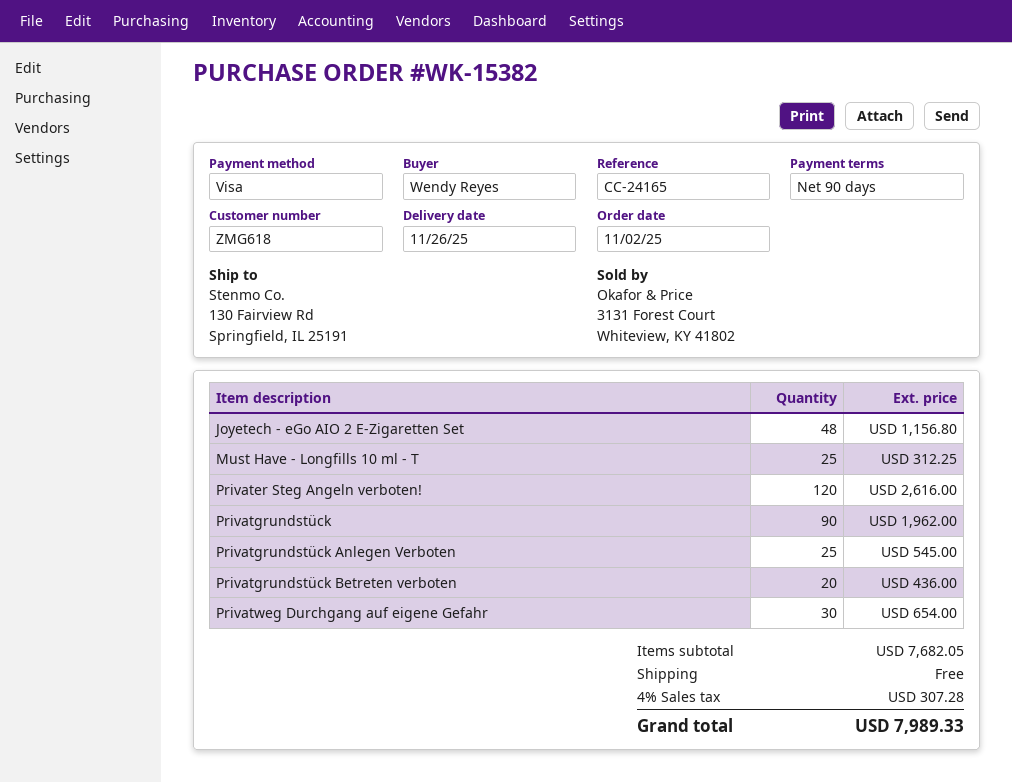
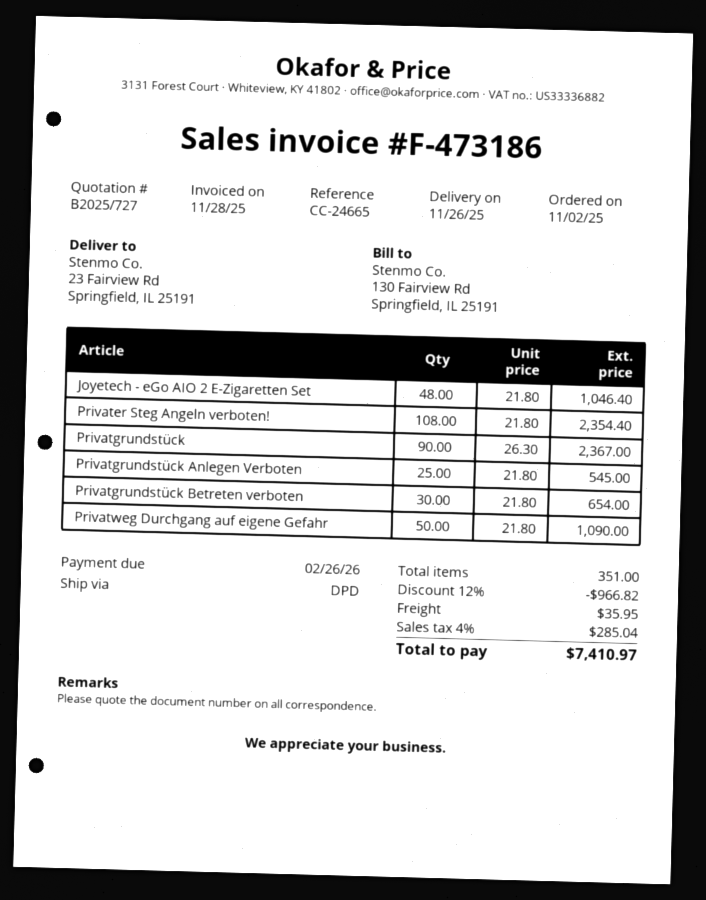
reference: CC-24165 -> CC-24665
ship to: 130 Fairview Rd, Springfield, IL 25191 -> 23 Fairview Rd, Springfield, IL 25191
Joyetech - eGo AIO 2 E-Zigaretten Set: 48 for 1156.80 -> 48 for 1046.40
Must Have - Longfills 10 ml - T: 25 for 312.25 -> none
Privater Steg Angeln verboten!: 120 for 2616.00 -> 108 for 2354.40
Privatgrundstück: 90 for 1962.00 -> 90 for 2367.00
Privatgrundstück Betreten verboten: 20 for 436.00 -> 30 for 654.00
Privatweg Durchgang auf eigene Gefahr: 30 for 654.00 -> 50 for 1090.00
discount: none -> 12% = 966.82
shipping: 0.00 -> 35.95
tax: 4% = 307.28 -> 4% = 285.04
total: 7989.33 -> 7410.97

